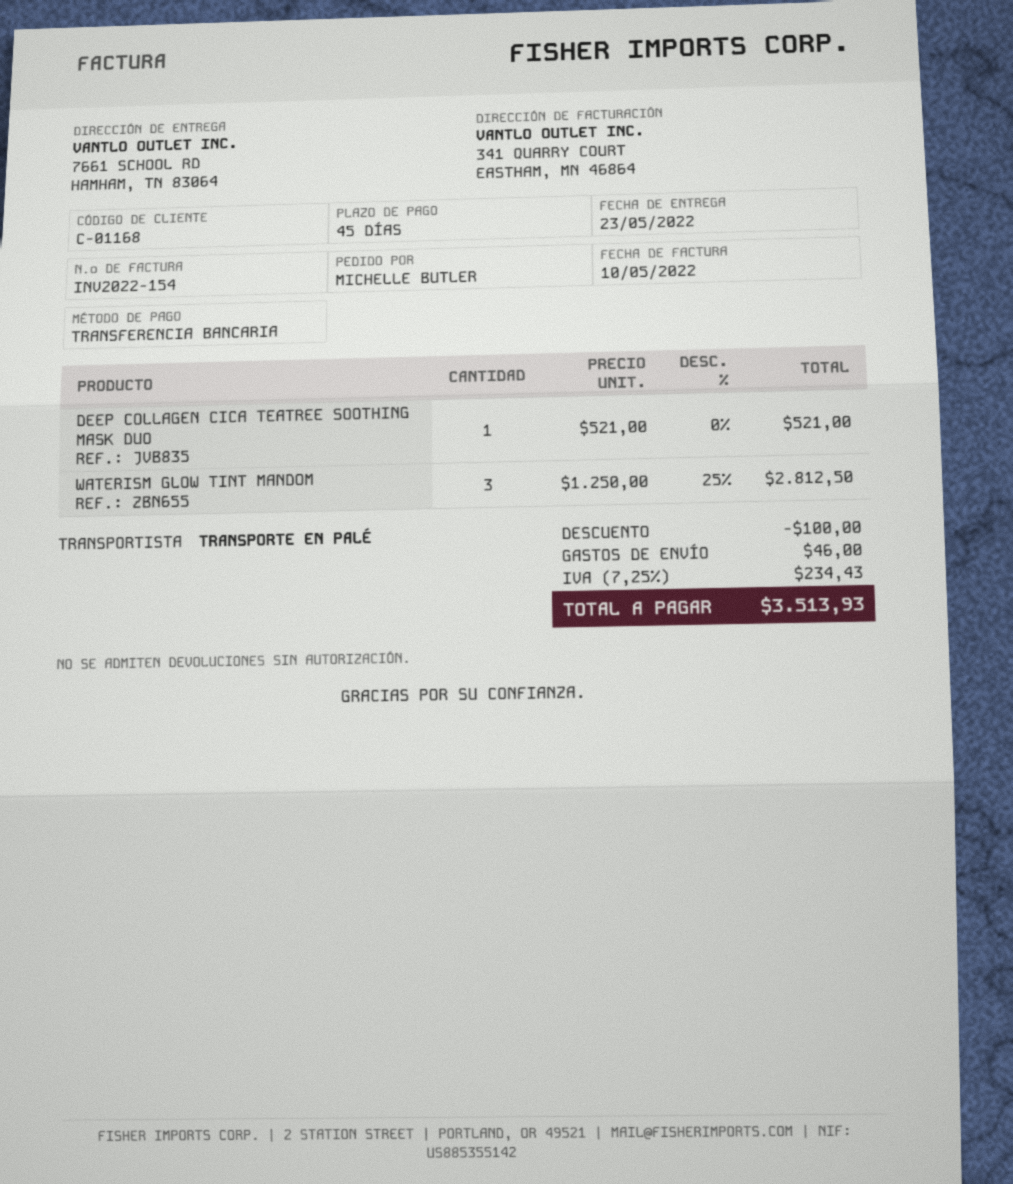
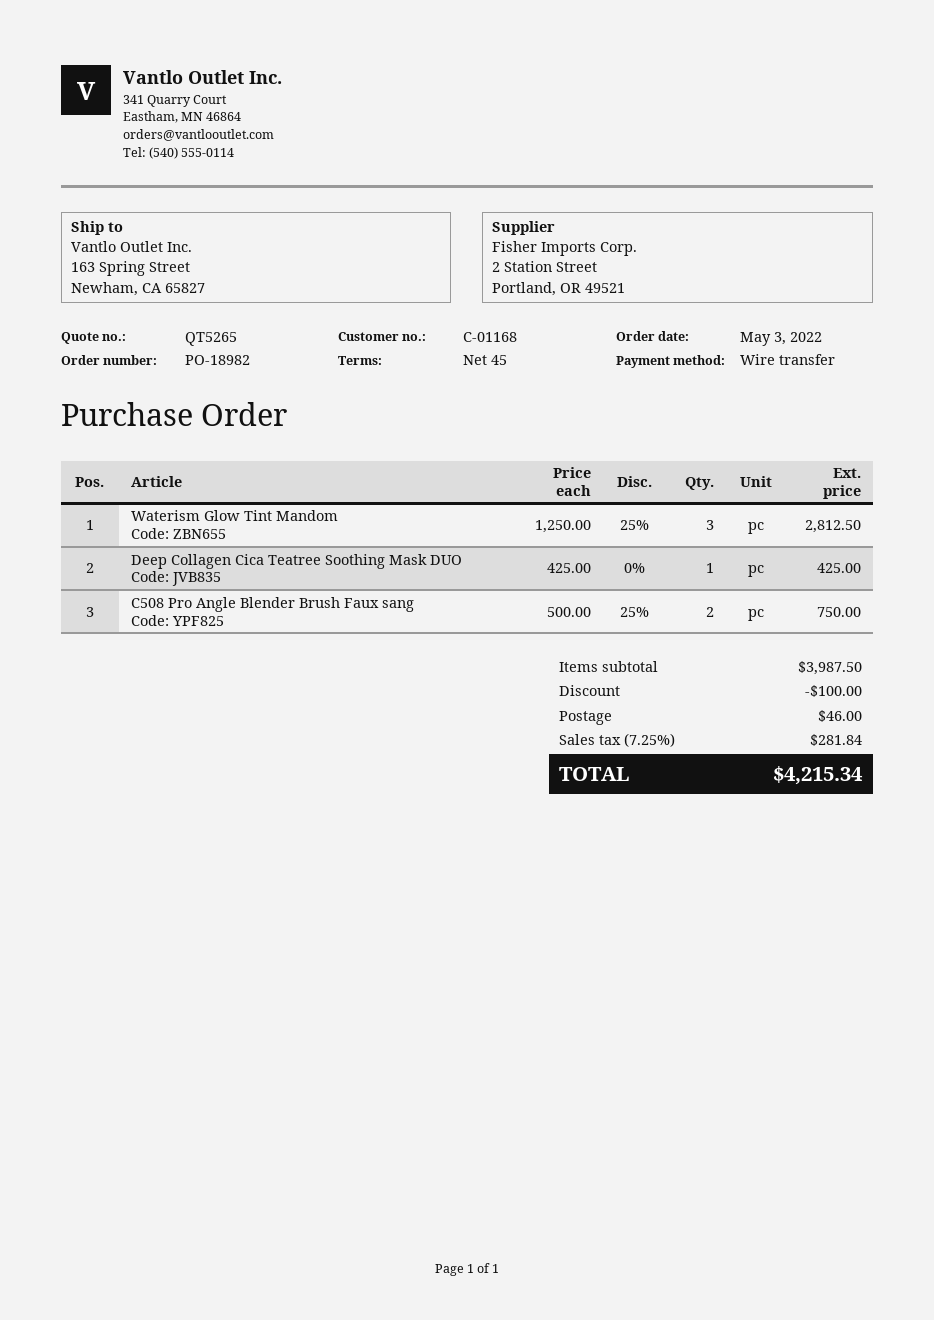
ship to: 7661 SCHOOL RD, HAMHAM, TN 83064 -> 163 Spring Street, Newham, CA 65827
DEEP COLLAGEN CICA TEATREE SOOTHING MASK DUO: 1 x 521.00 = 521.00 -> 1 x 425.00 = 425.00
C508 Pro Angle Blender Brush Faux sang: none -> 2 x 500.00 - 25% = 750.00
tax: 7.25% = 234.43 -> 7.25% = 281.84
total: 3513.93 -> 4215.34

